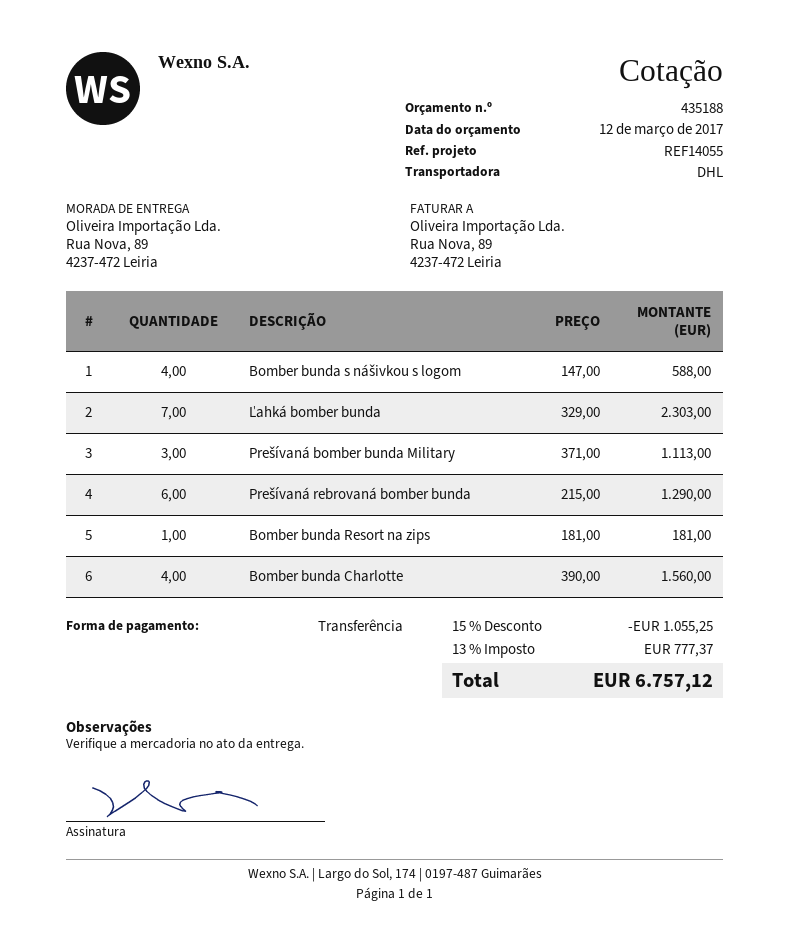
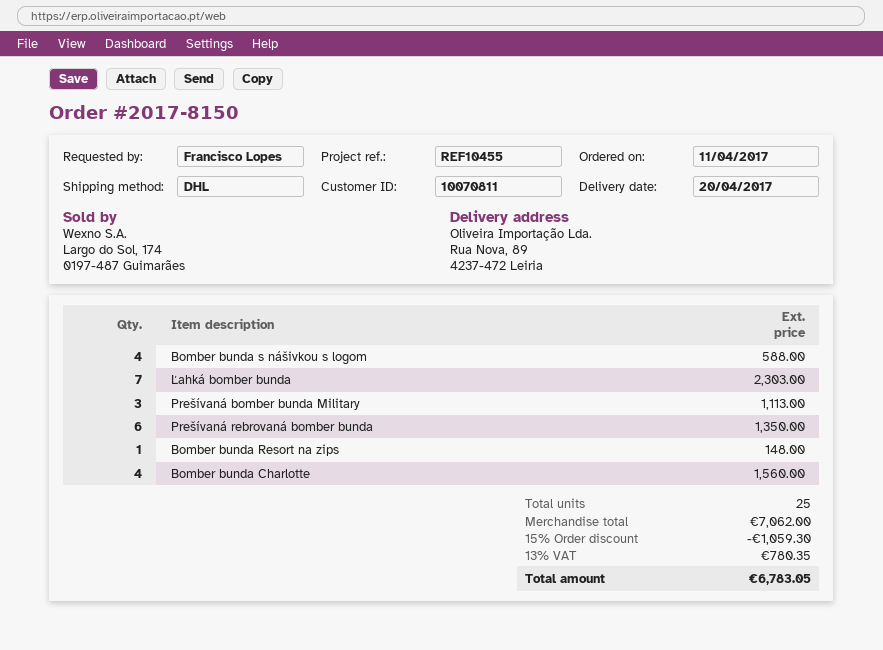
reference: REF14055 -> REF10455
Prešívaná rebrovaná bomber bunda: 6 for 1290.00 -> 6 for 1350.00
Bomber bunda Resort na zips: 1 for 181.00 -> 1 for 148.00
discount: 15% = 1055.25 -> 15% = 1059.30
tax: 13% = 777.37 -> 13% = 780.35
total: 6757.12 -> 6783.05

